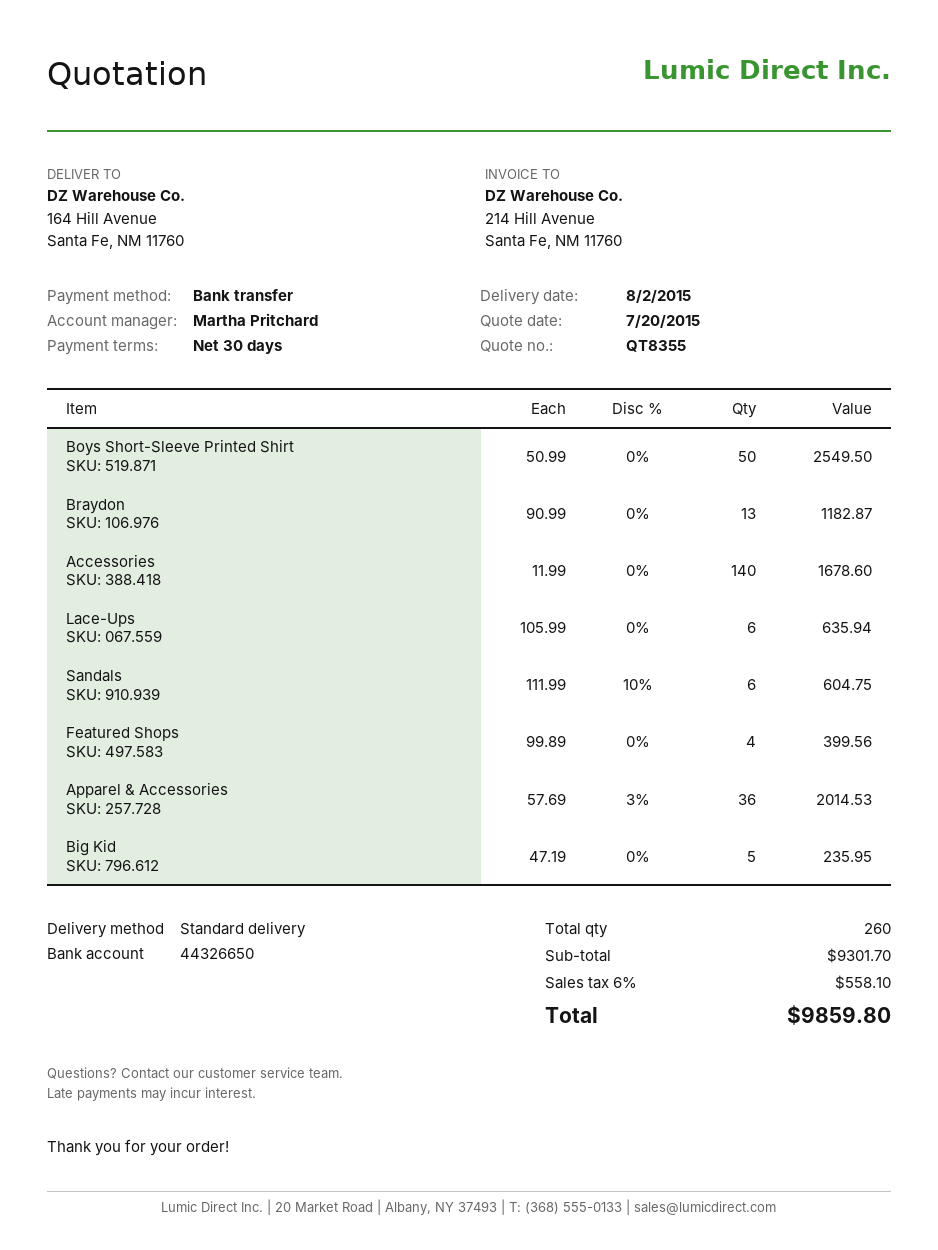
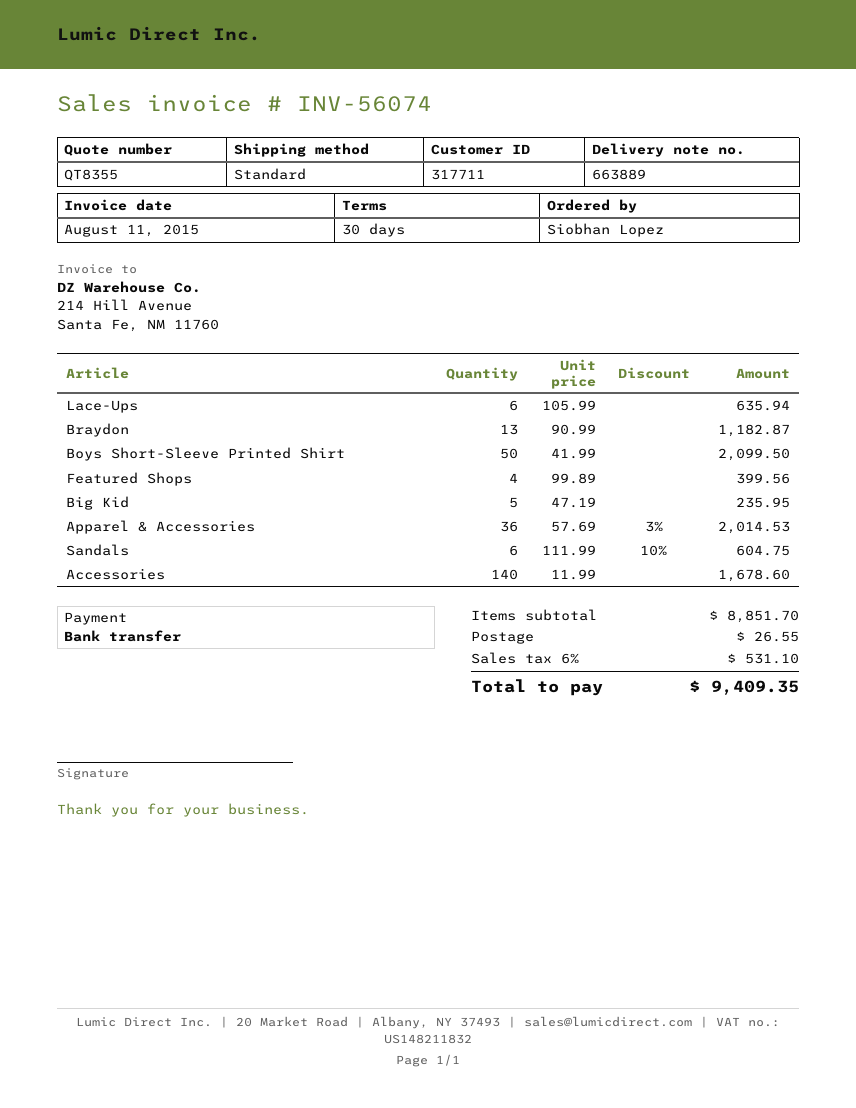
Boys Short-Sleeve Printed Shirt: 50 x 50.99 = 2549.50 -> 50 x 41.99 = 2099.50
subtotal: 9301.70 -> 8851.70
shipping: none -> 26.55
tax: 6% = 558.10 -> 6% = 531.10
total: 9859.80 -> 9409.35

